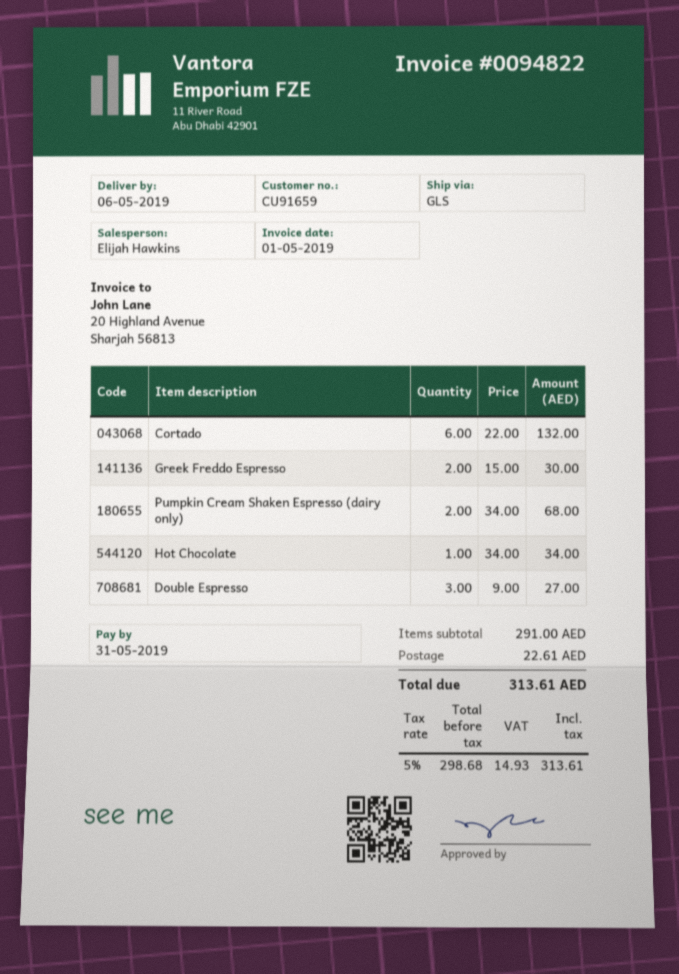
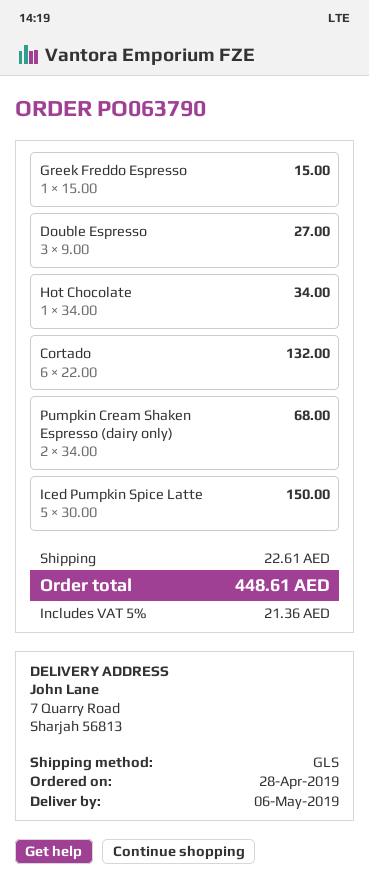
Greek Freddo Espresso: 2 x 15.00 = 30.00 -> 1 x 15.00 = 15.00
Iced Pumpkin Spice Latte: none -> 5 x 30.00 = 150.00
tax: 5% = 14.93 -> 5% = 21.36
total: 313.61 -> 448.61

